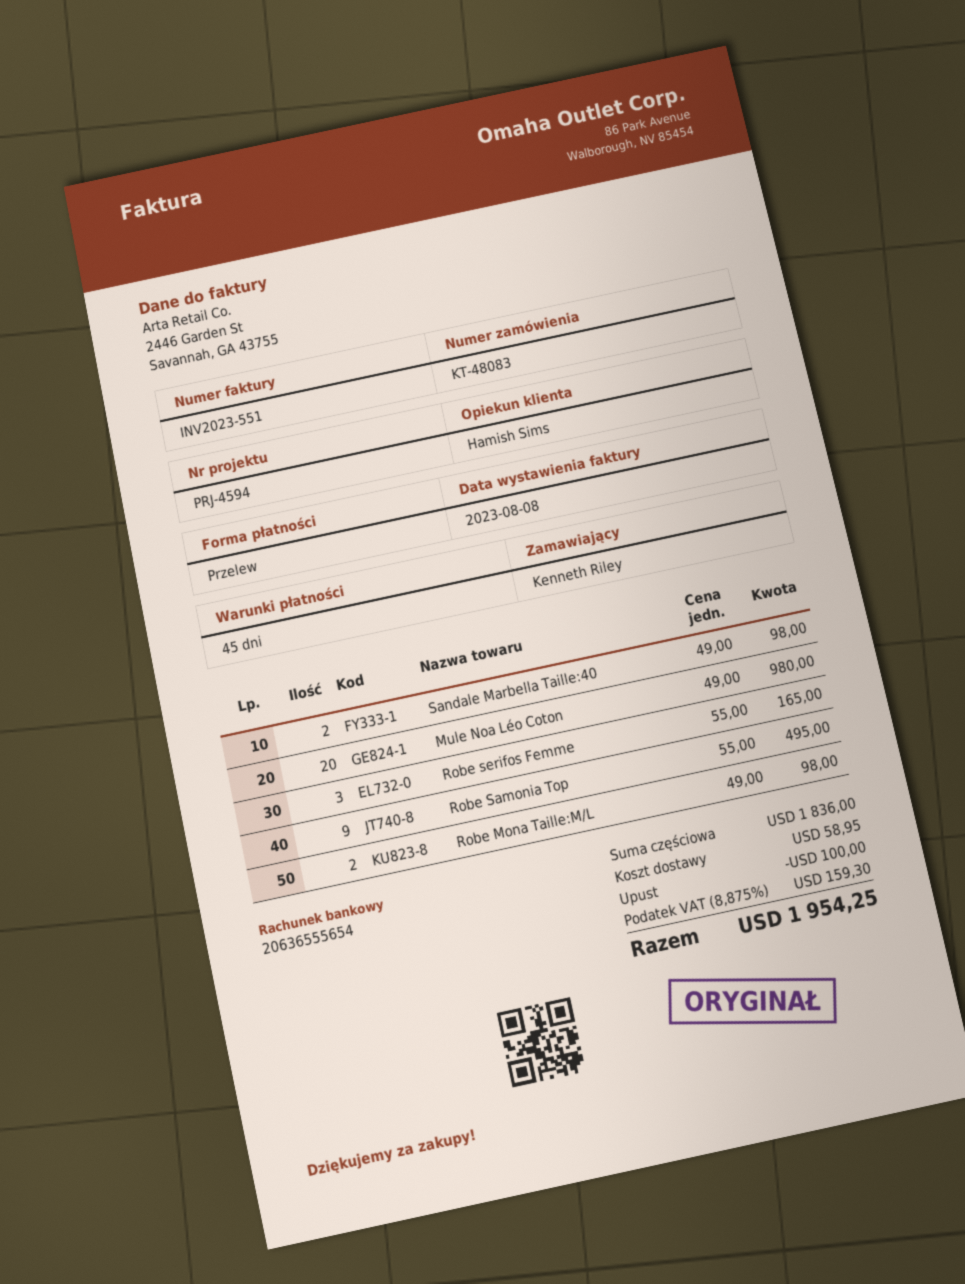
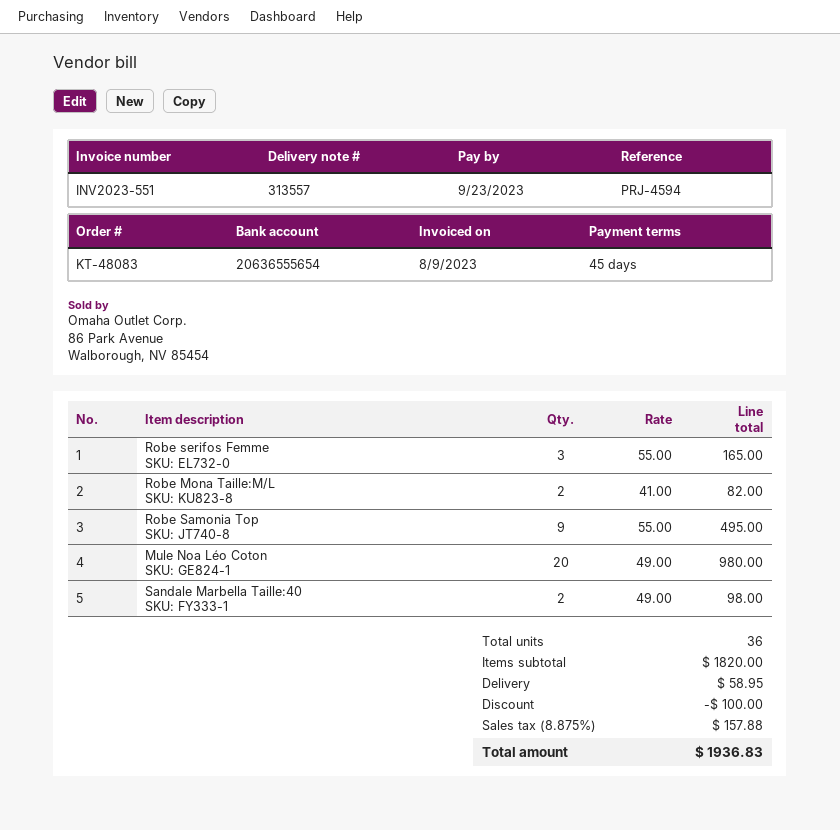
invoice date: 2023-08-08 -> 2023-08-09
Robe Mona Taille:M/L: 2 x 49.00 = 98.00 -> 2 x 41.00 = 82.00
subtotal: 1836.00 -> 1820.00
tax: 8.875% = 159.30 -> 8.875% = 157.88
total: 1954.25 -> 1936.83

